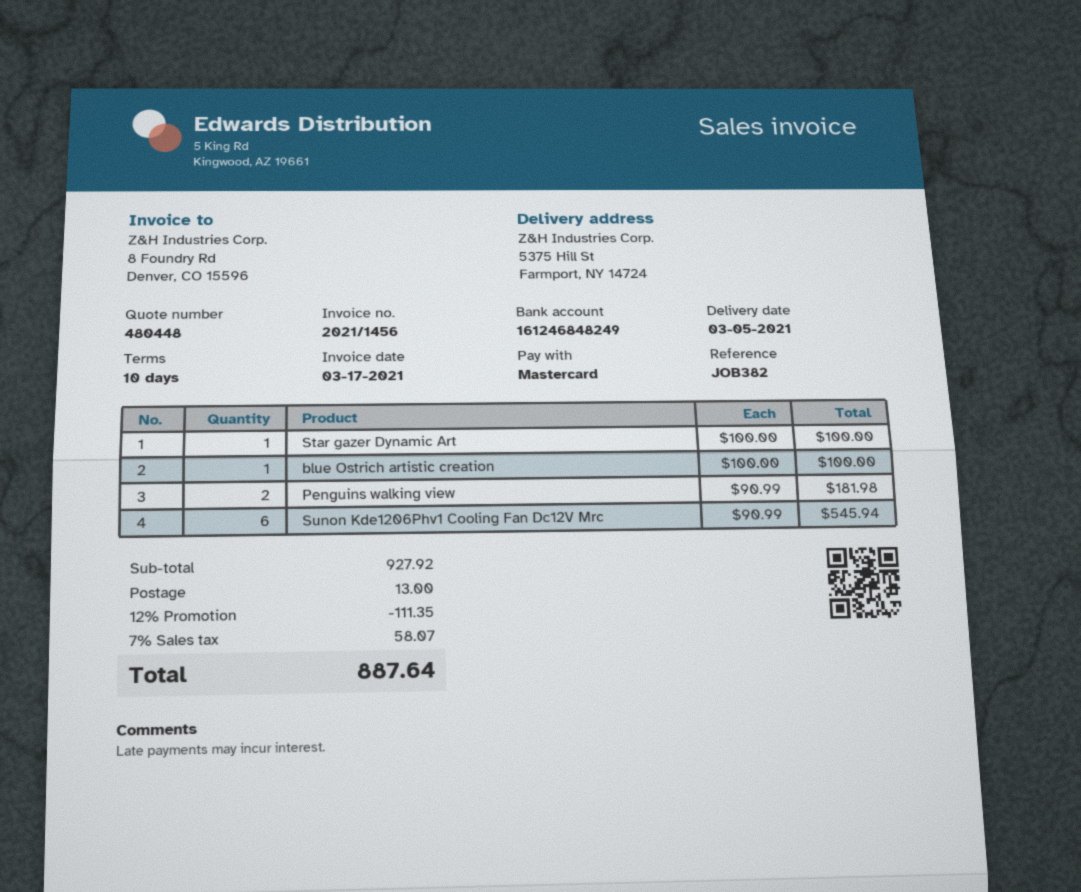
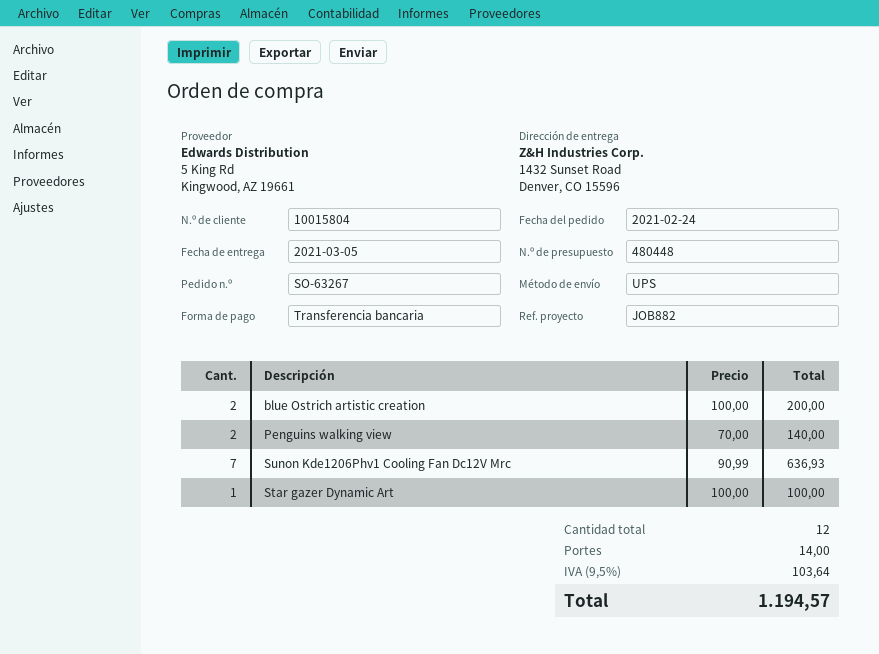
reference: JOB382 -> JOB882
payment method: Mastercard -> bank transfer
ship to: 5375 Hill St, Farmport, NY 14724 -> 1432 Sunset Road, Denver, CO 15596
blue Ostrich artistic creation: 1 x 100.00 = 100.00 -> 2 x 100.00 = 200.00
Penguins walking view: 2 x 90.99 = 181.98 -> 2 x 70.00 = 140.00
Sunon Kde1206Phv1 Cooling Fan Dc12V Mrc: 6 x 90.99 = 545.94 -> 7 x 90.99 = 636.93
discount: 12% = 111.35 -> none
shipping: 13.00 -> 14.00
tax: 7% = 58.07 -> 9.5% = 103.64
total: 887.64 -> 1194.57

